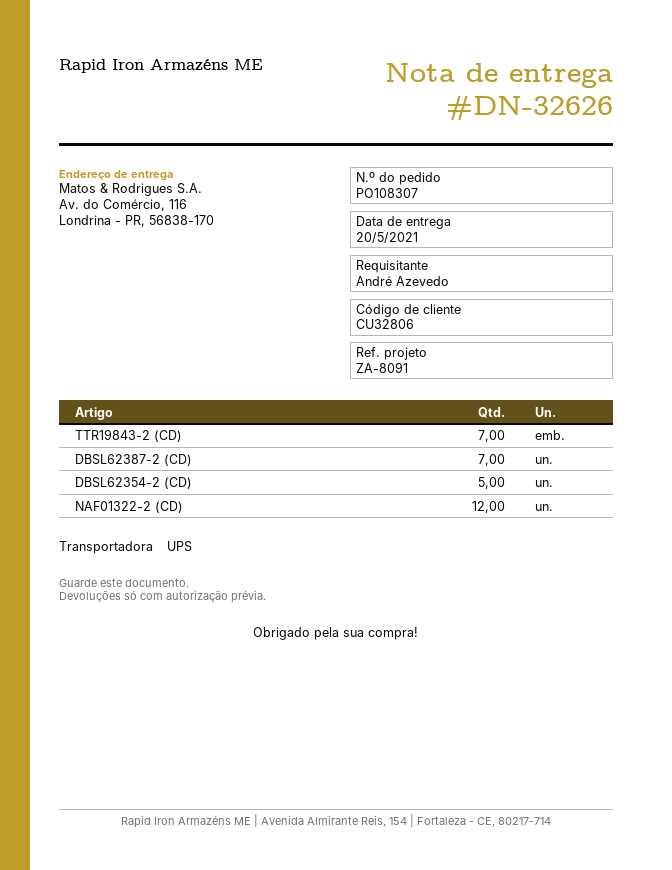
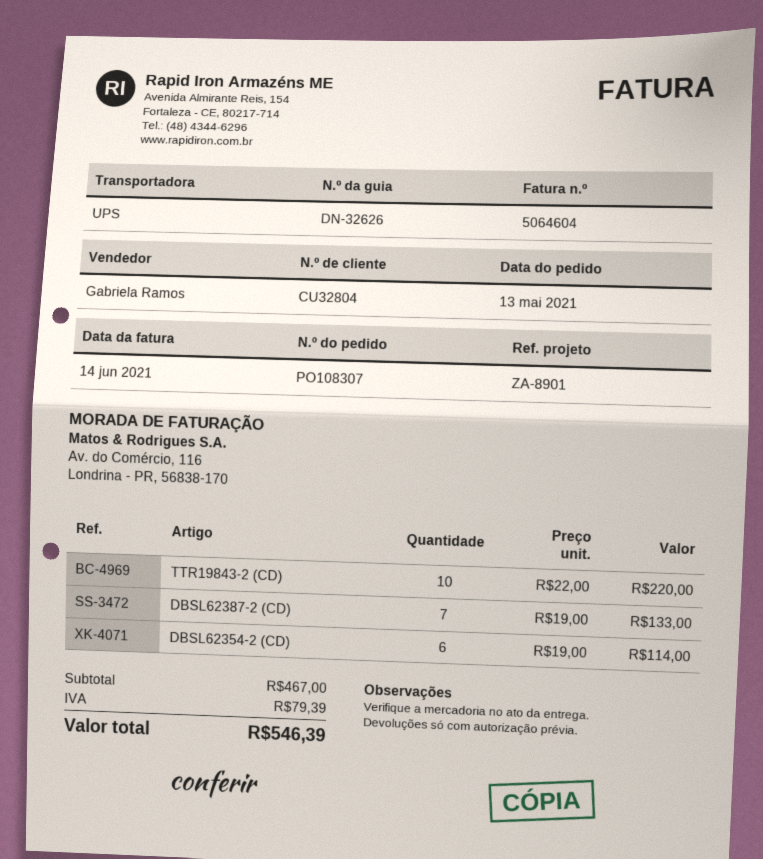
customer number: CU32806 -> CU32804
reference: ZA-8091 -> ZA-8901
TTR19843-2 (CD): 7 -> 10
DBSL62354-2 (CD): 5 -> 6
NAF01322-2 (CD): 12 -> none

